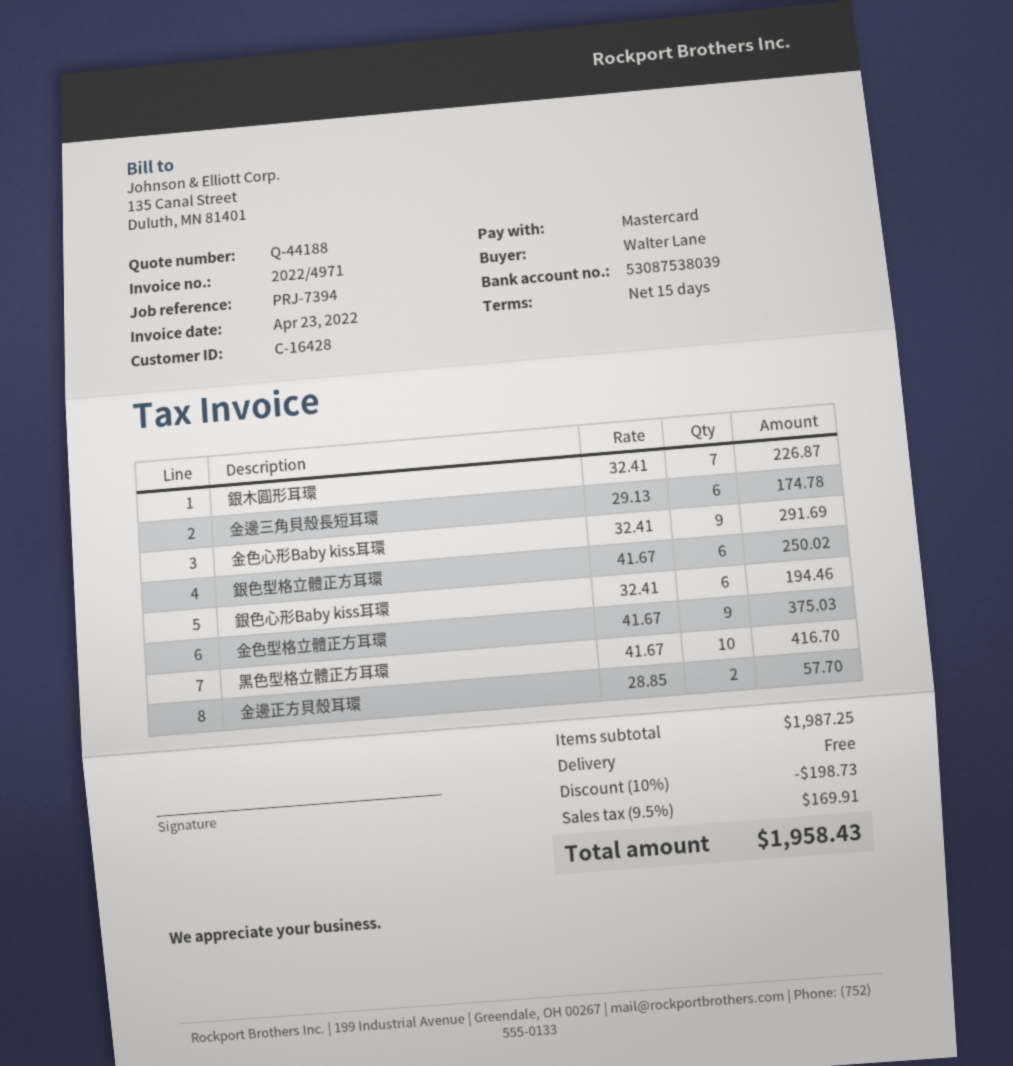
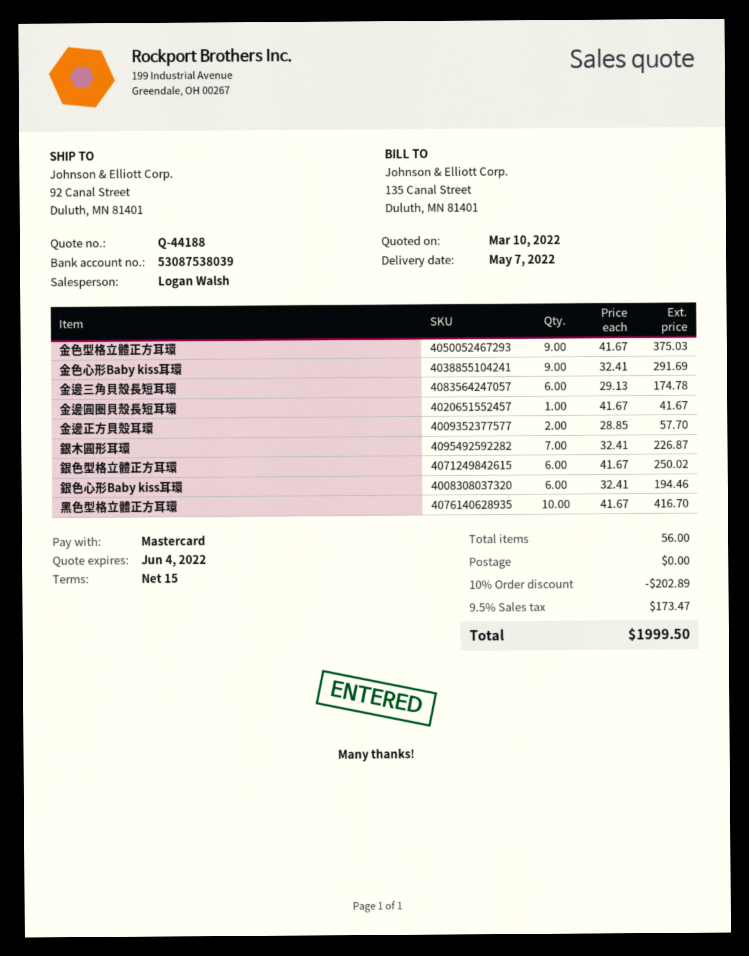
金邊圓圈貝殼長短耳環: none -> 1 x 41.67 = 41.67
discount: 10% = 198.73 -> 10% = 202.89
tax: 9.5% = 169.91 -> 9.5% = 173.47
total: 1958.43 -> 1999.50

